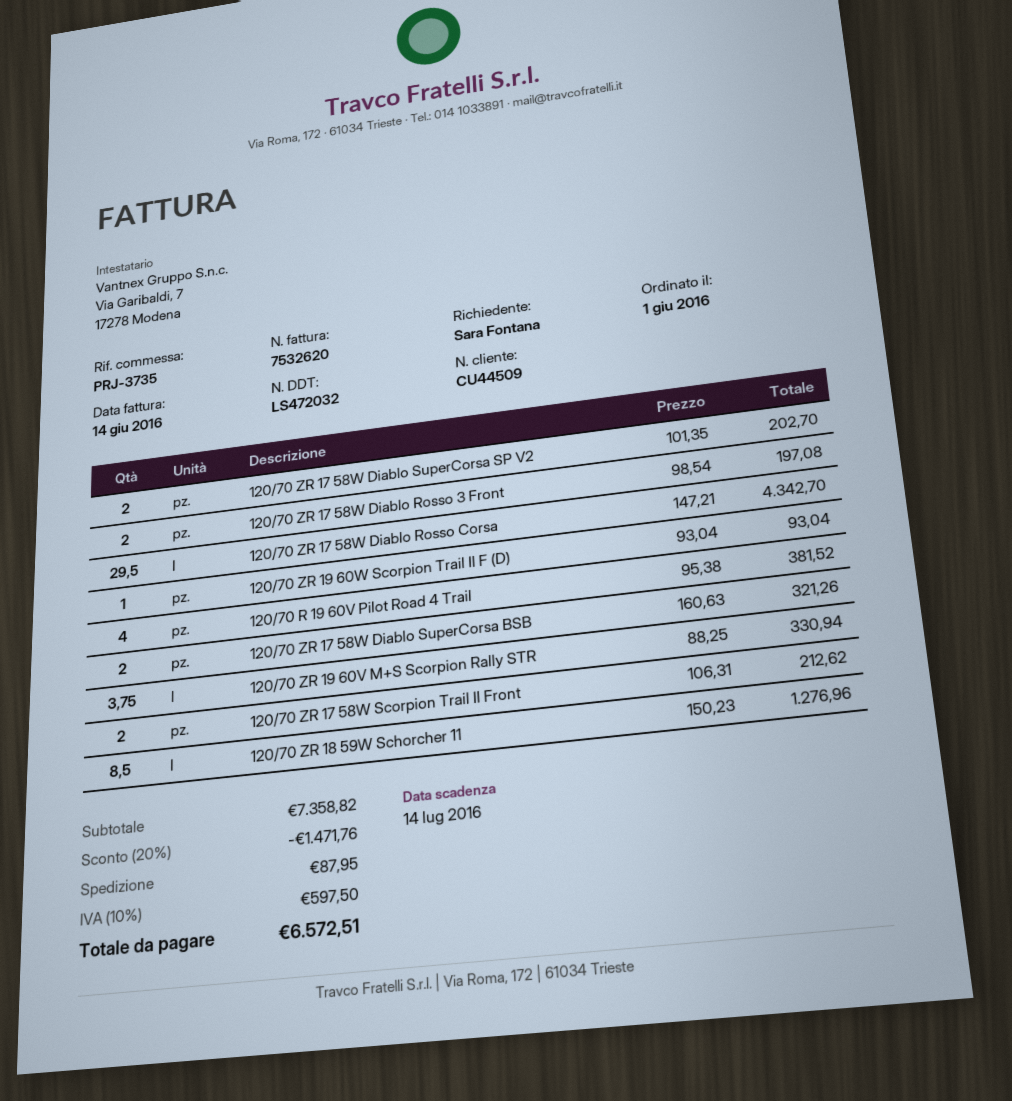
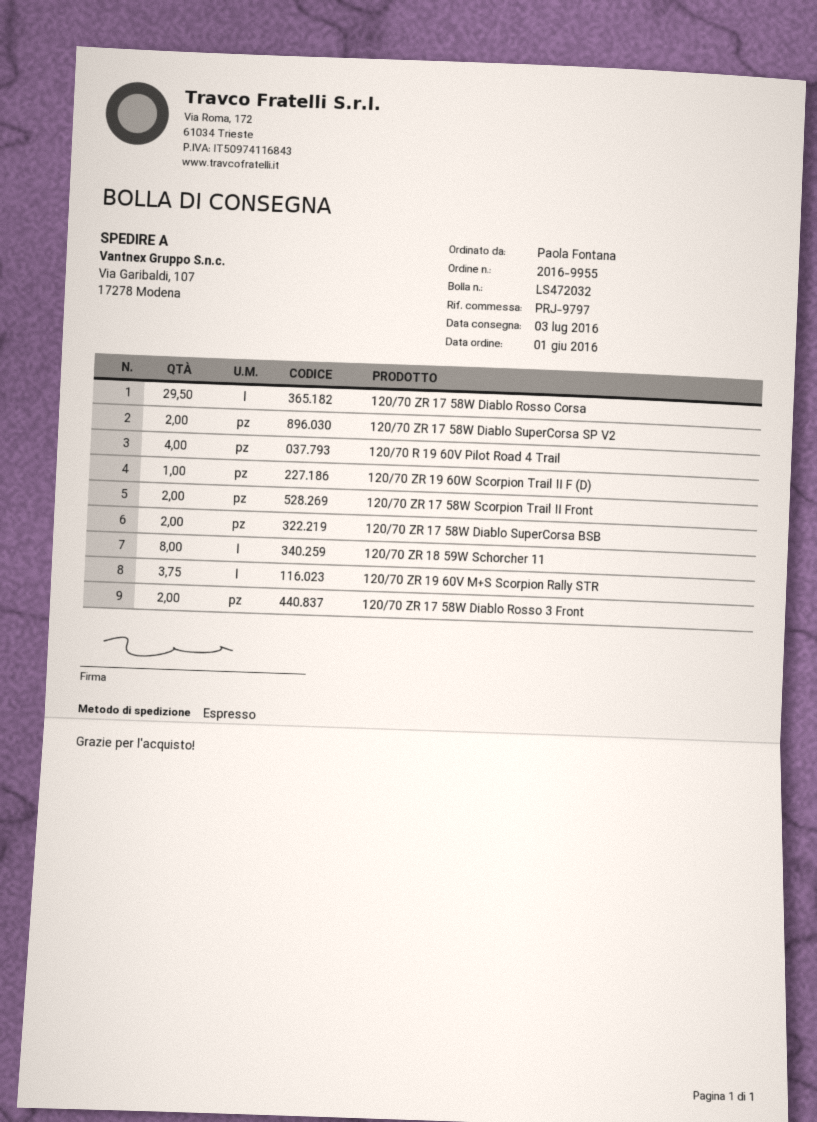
reference: PRJ-3735 -> PRJ-9797
ordered by: Sara Fontana -> Paola Fontana
120/70 ZR 18 59W Schorcher 11: 8.5 -> 8

